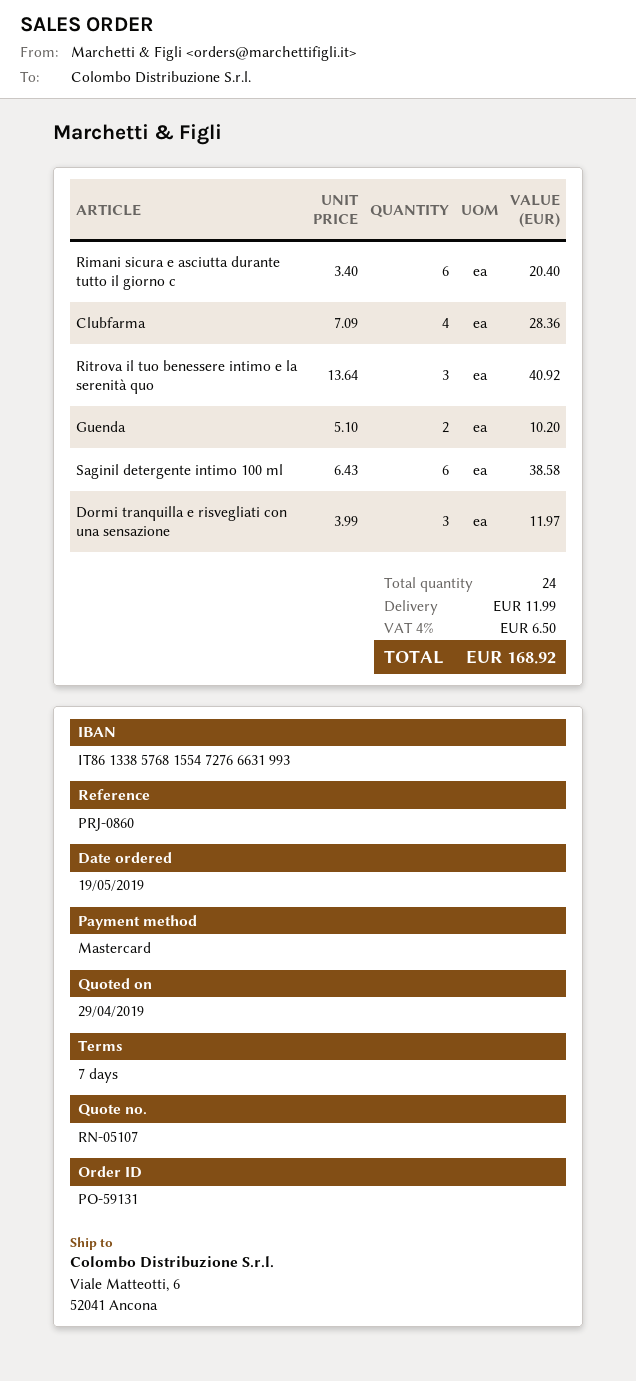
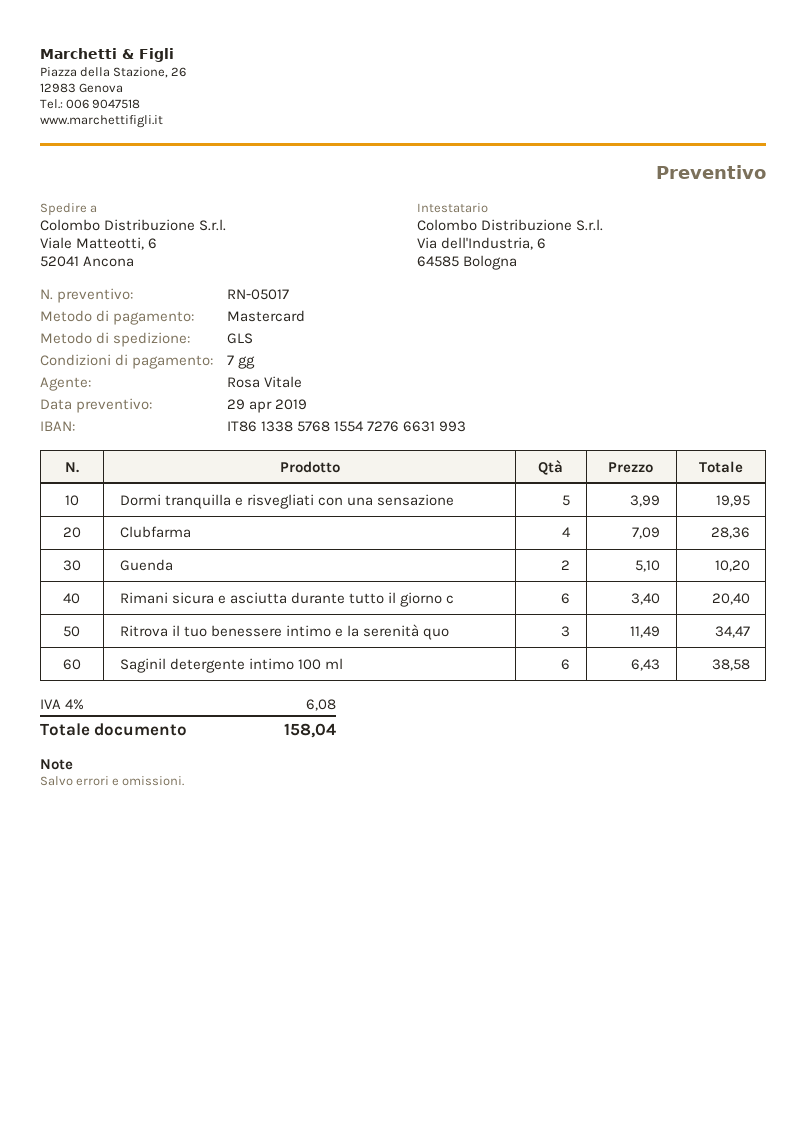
quote number: RN-05107 -> RN-05017
Ritrova il tuo benessere intimo e la serenità quo: 3 x 13.64 = 40.92 -> 3 x 11.49 = 34.47
Dormi tranquilla e risvegliati con una sensazione: 3 x 3.99 = 11.97 -> 5 x 3.99 = 19.95
shipping: 11.99 -> none
tax: 4% = 6.50 -> 4% = 6.08
total: 168.92 -> 158.04

